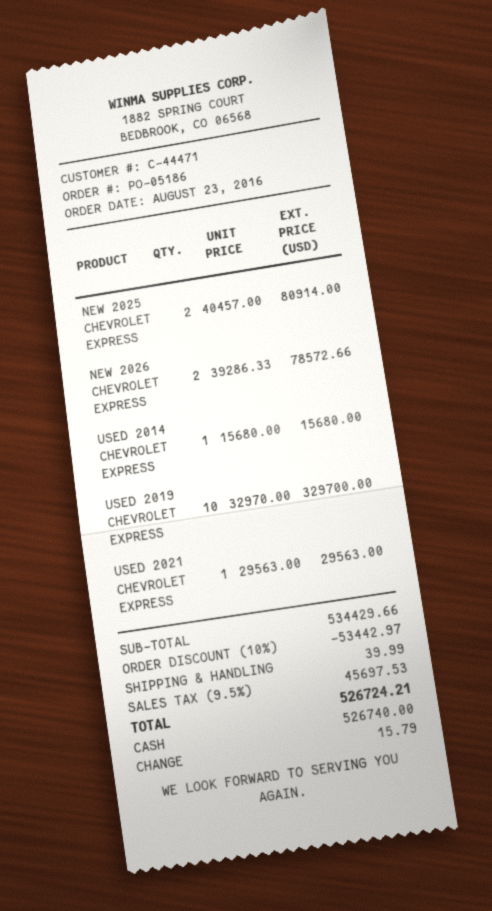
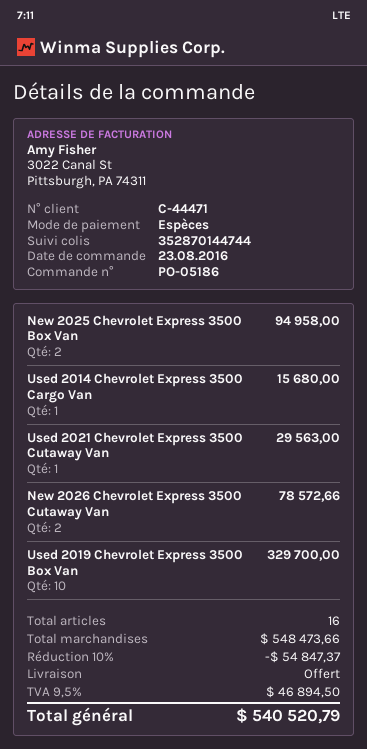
NEW 2025 CHEVROLET EXPRESS: 2 for 80914.00 -> 2 for 94958.00
subtotal: 534429.66 -> 548473.66
discount: 10% = 53442.97 -> 10% = 54847.37
shipping: 39.99 -> 0.00
tax: 9.5% = 45697.53 -> 9.5% = 46894.50
total: 526724.21 -> 540520.79

